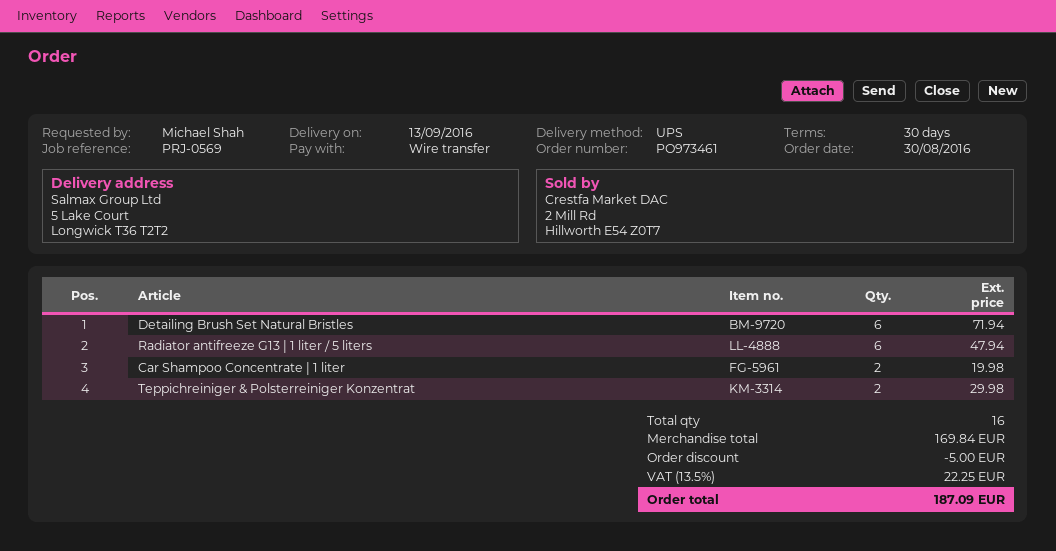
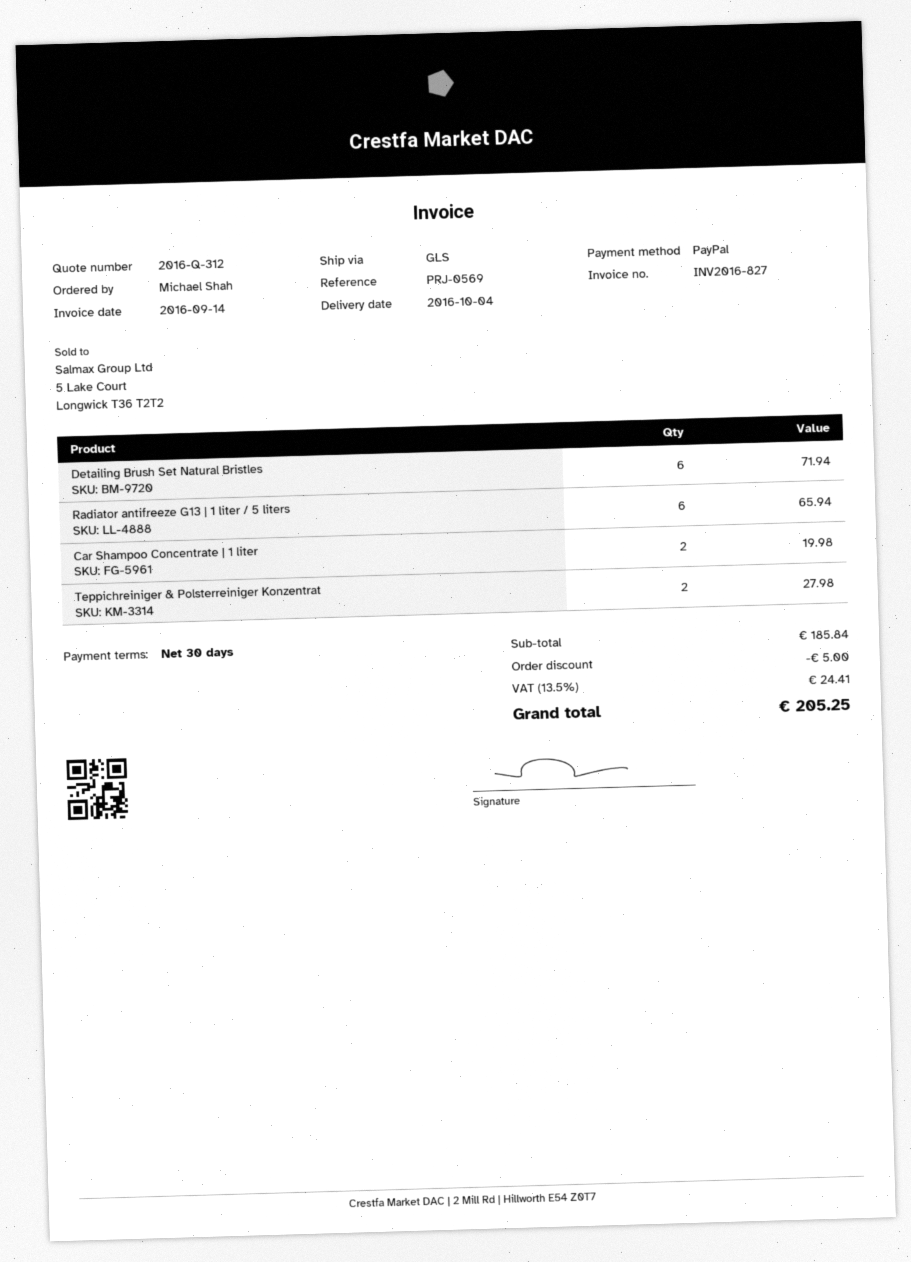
delivery date: 2016-09-13 -> 2016-10-04
payment method: bank transfer -> PayPal
shipping method: UPS -> GLS
Radiator antifreeze G13 | 1 liter / 5 liters: 6 for 47.94 -> 6 for 65.94
Teppichreiniger & Polsterreiniger Konzentrat: 2 for 29.98 -> 2 for 27.98
subtotal: 169.84 -> 185.84
tax: 13.5% = 22.25 -> 13.5% = 24.41
total: 187.09 -> 205.25

